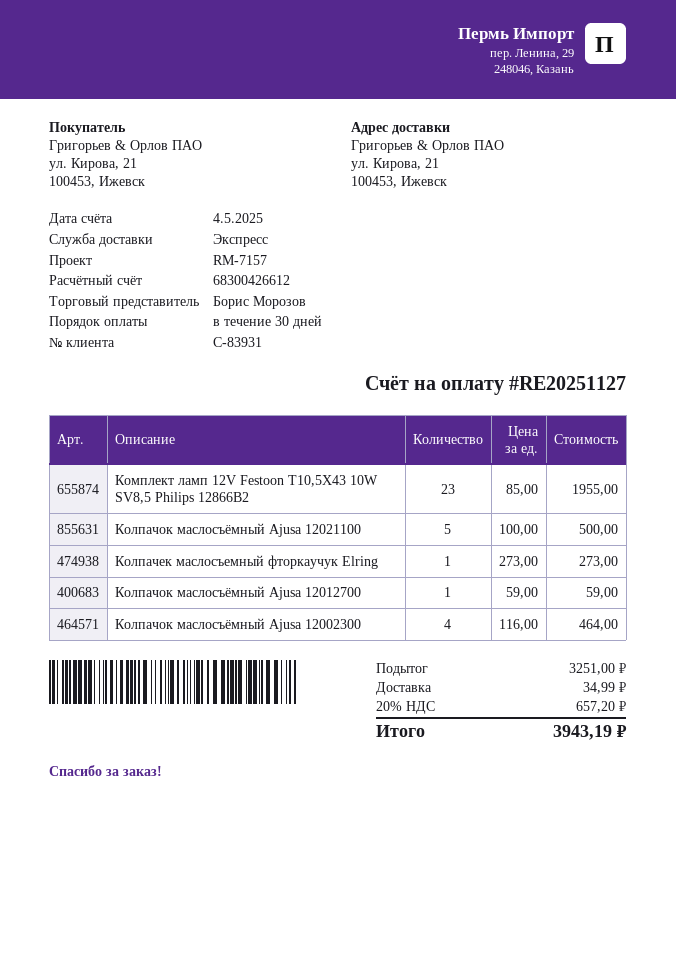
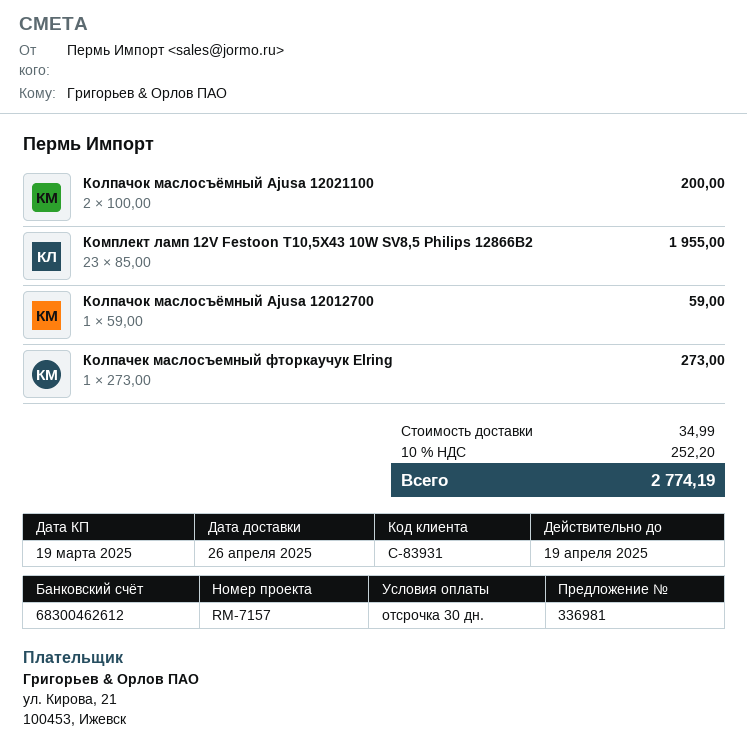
bank account: 68300426612 -> 68300462612
Колпачок маслосъёмный Ajusa 12021100: 5 x 100.00 = 500.00 -> 2 x 100.00 = 200.00
Колпачок маслосъёмный Ajusa 12002300: 4 x 116.00 = 464.00 -> none
tax: 20% = 657.20 -> 10% = 252.20
total: 3943.19 -> 2774.19

